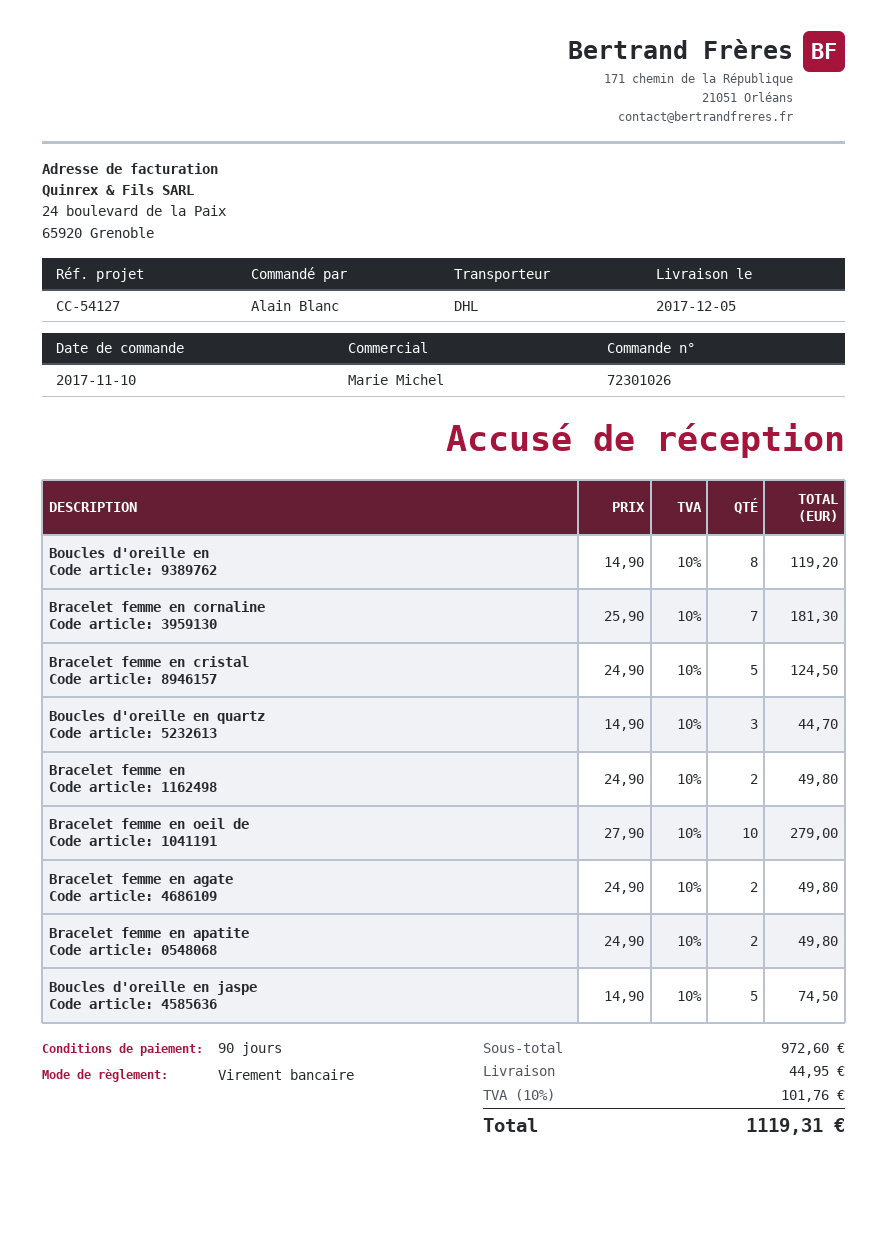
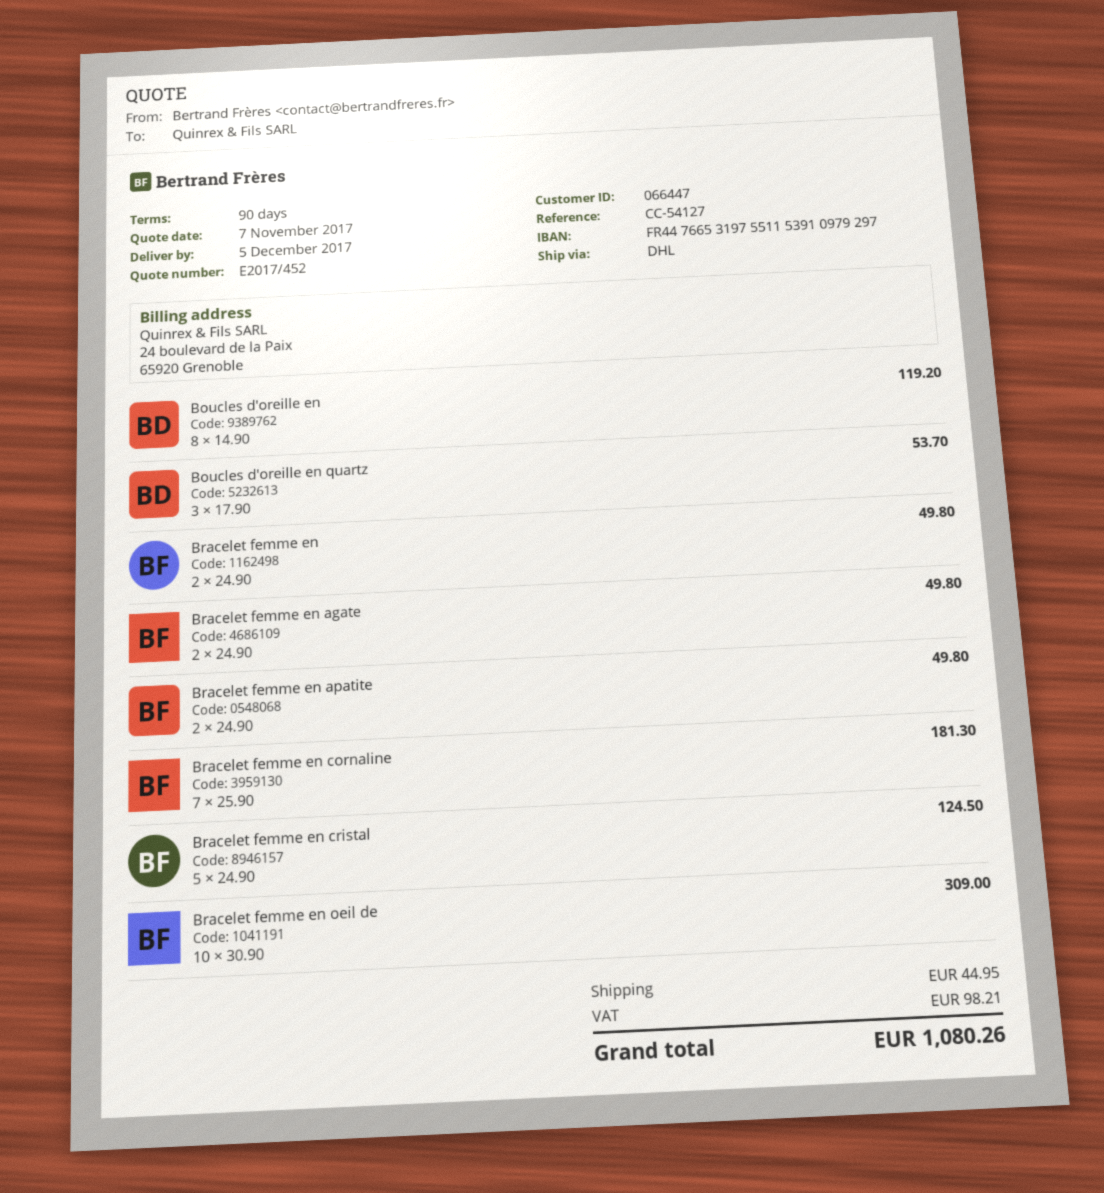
Boucles d'oreille en quartz: 3 x 14.90 = 44.70 -> 3 x 17.90 = 53.70
Bracelet femme en oeil de: 10 x 27.90 = 279.00 -> 10 x 30.90 = 309.00
Boucles d'oreille en jaspe: 5 x 14.90 = 74.50 -> none
tax: 101.76 -> 98.21
total: 1119.31 -> 1080.26

